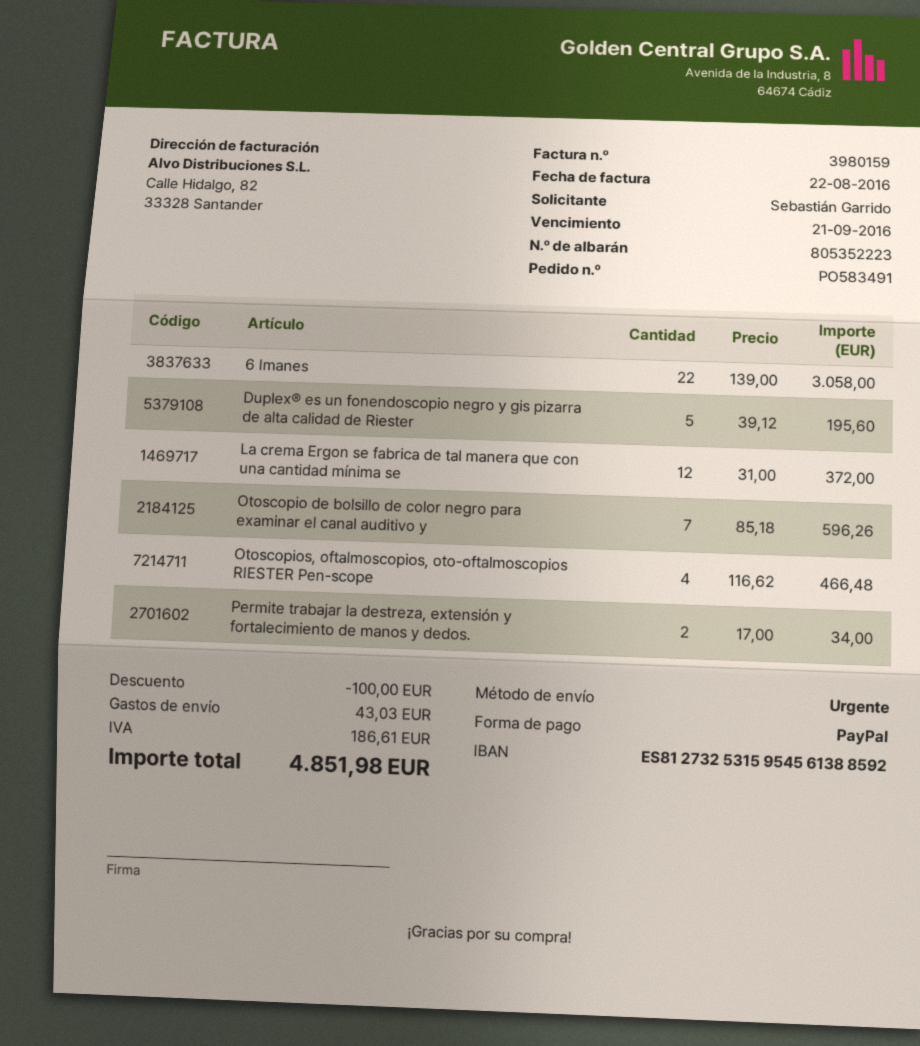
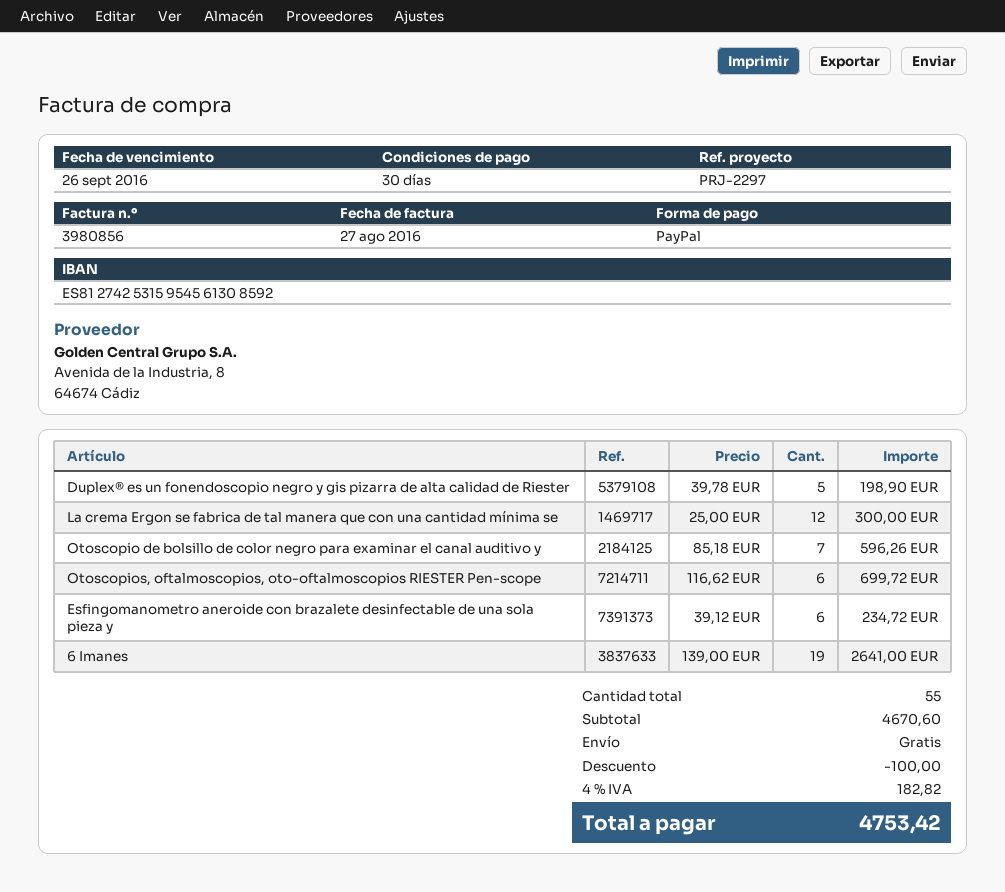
invoice number: 3980159 -> 3980856
invoice date: 2016-08-22 -> 2016-08-27
due date: 2016-09-21 -> 2016-09-26
bank account: ES8127325315954561388592 -> ES8127425315954561308592
6 Imanes: 22 x 139.00 = 3058.00 -> 19 x 139.00 = 2641.00
Duplex® es un fonendoscopio negro y gis pizarra de alta calidad de Riester: 5 x 39.12 = 195.60 -> 5 x 39.78 = 198.90
La crema Ergon se fabrica de tal manera que con una cantidad mínima se: 12 x 31.00 = 372.00 -> 12 x 25.00 = 300.00
Otoscopios, oftalmoscopios, oto-oftalmoscopios RIESTER Pen-scope: 4 x 116.62 = 466.48 -> 6 x 116.62 = 699.72
Permite trabajar la destreza, extensión y fortalecimiento de manos y dedos.: 2 x 17.00 = 34.00 -> none
Esfingomanometro aneroide con brazalete desinfectable de una sola pieza y: none -> 6 x 39.12 = 234.72
shipping: 43.03 -> 0.00
tax: 186.61 -> 182.82
total: 4851.98 -> 4753.42

